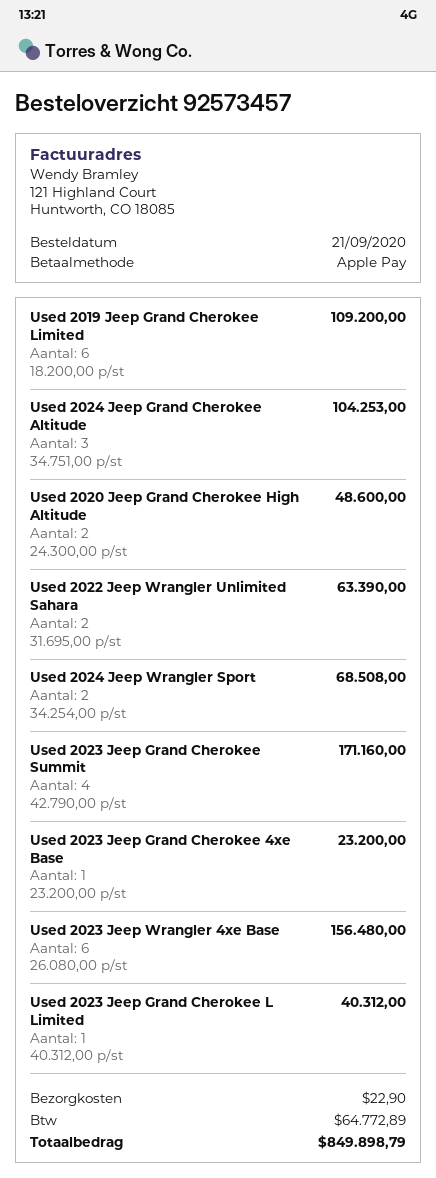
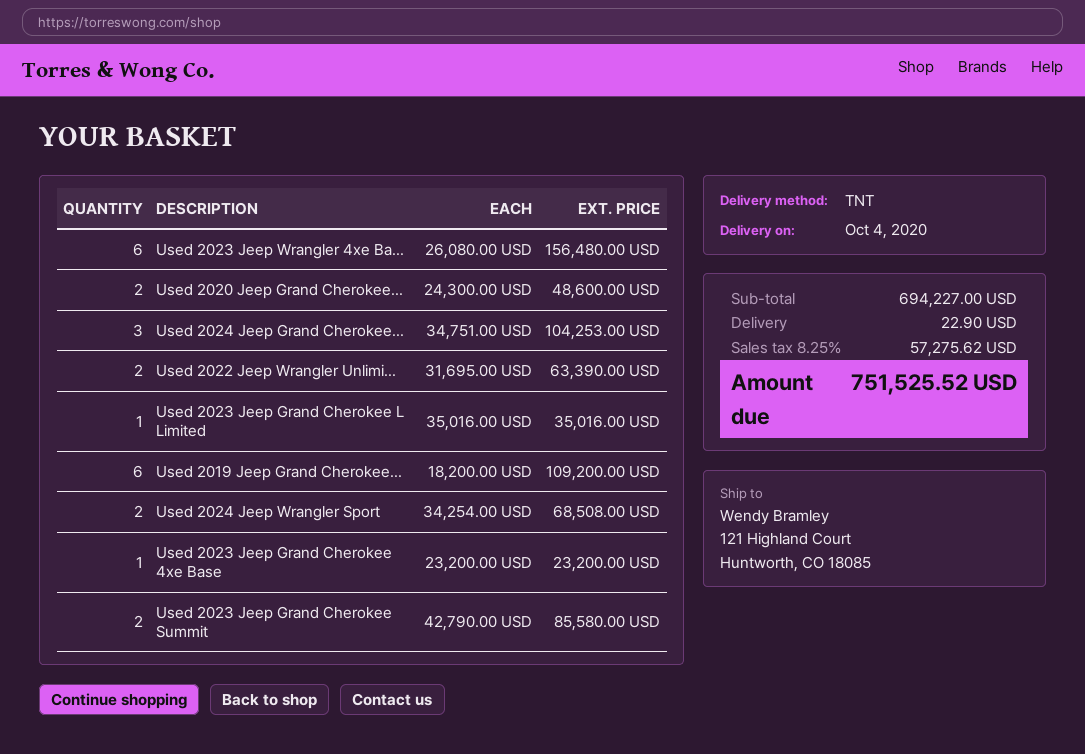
Used 2023 Jeep Grand Cherokee Summit: 4 x 42790.00 = 171160.00 -> 2 x 42790.00 = 85580.00
Used 2023 Jeep Grand Cherokee L Limited: 1 x 40312.00 = 40312.00 -> 1 x 35016.00 = 35016.00
tax: 64772.89 -> 57275.62
total: 849898.79 -> 751525.52

